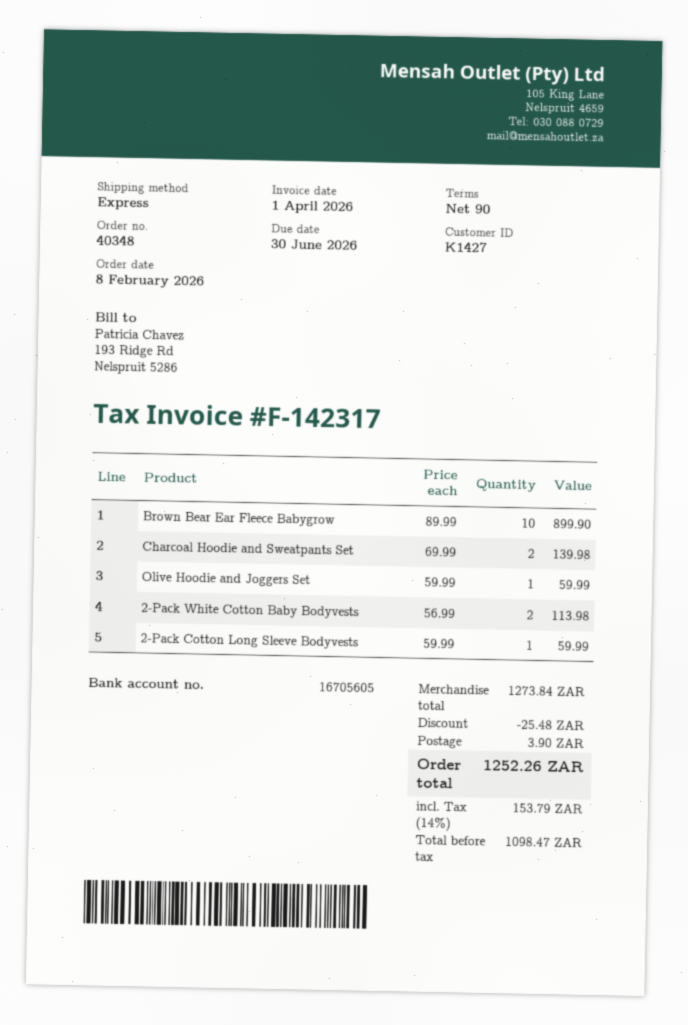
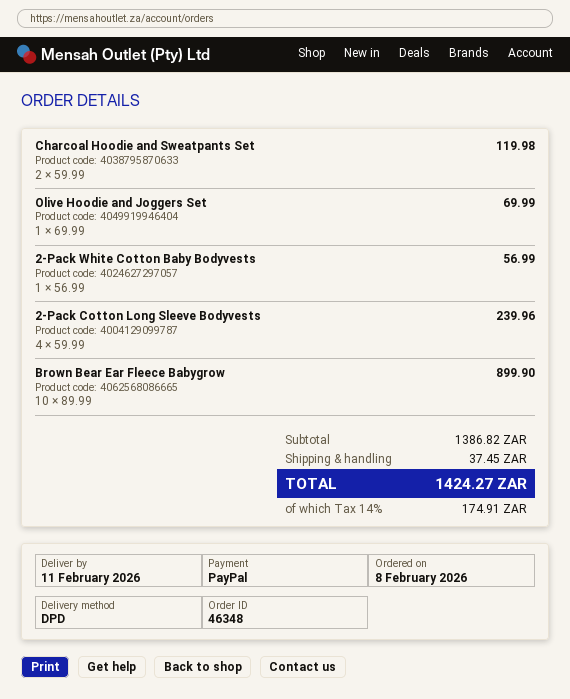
order number: 40348 -> 46348
shipping method: express -> DPD
Charcoal Hoodie and Sweatpants Set: 2 x 69.99 = 139.98 -> 2 x 59.99 = 119.98
Olive Hoodie and Joggers Set: 1 x 59.99 = 59.99 -> 1 x 69.99 = 69.99
2-Pack White Cotton Baby Bodyvests: 2 x 56.99 = 113.98 -> 1 x 56.99 = 56.99
2-Pack Cotton Long Sleeve Bodyvests: 1 x 59.99 = 59.99 -> 4 x 59.99 = 239.96
subtotal: 1273.84 -> 1386.82
discount: 25.48 -> none
shipping: 3.90 -> 37.45
tax: 14% = 153.79 -> 14% = 174.91
total: 1252.26 -> 1424.27

